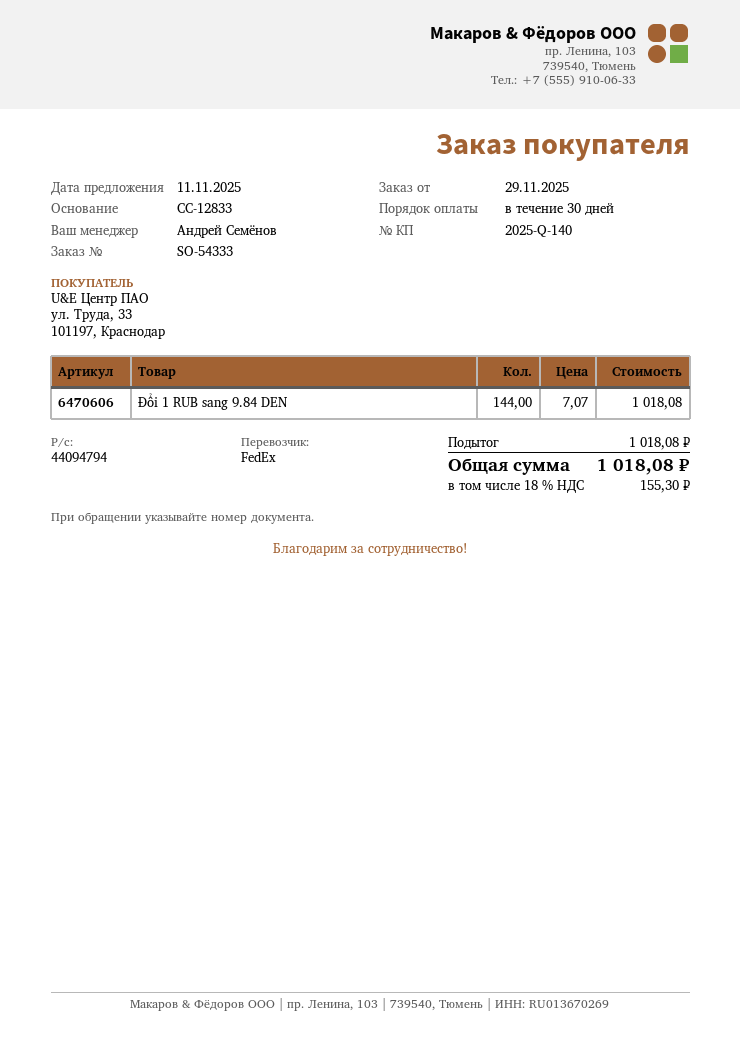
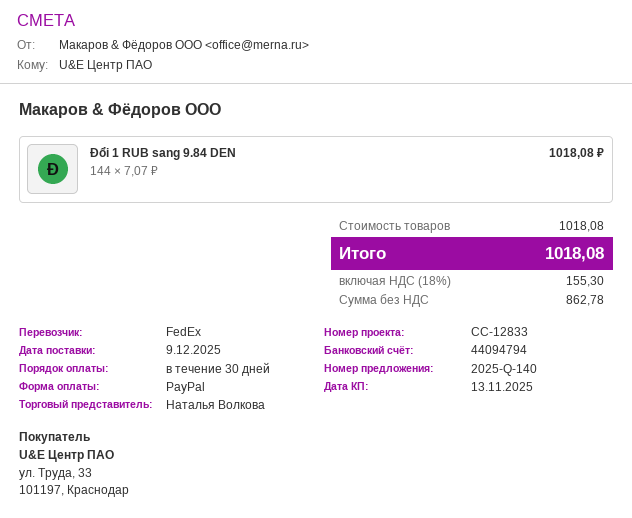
quote date: 2025-11-11 -> 2025-11-13
sales rep: Андрей Семёнов -> Наталья Волкова

